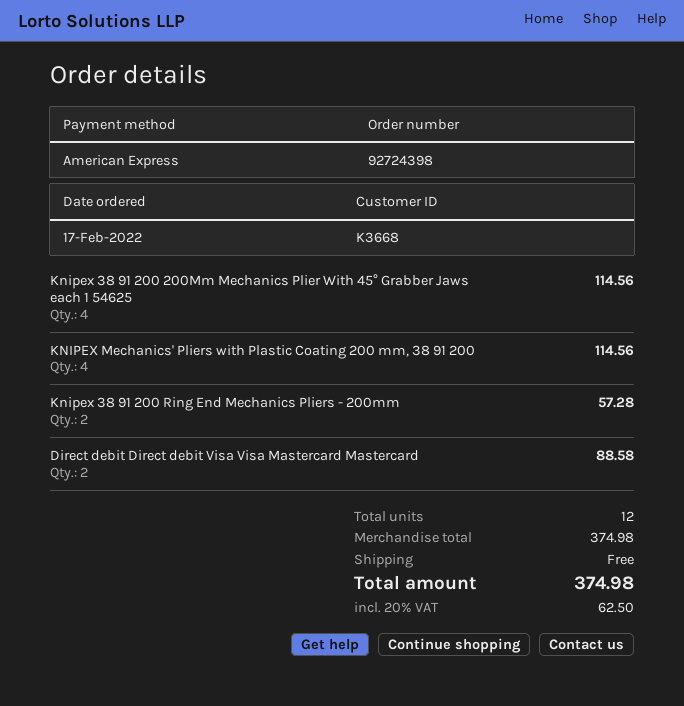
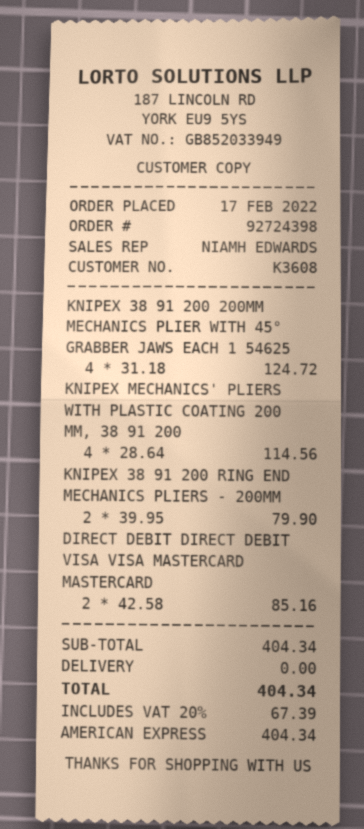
customer number: K3668 -> K3608
Knipex 38 91 200 200Mm Mechanics Plier With 45° Grabber Jaws each 1 54625: 4 for 114.56 -> 4 for 124.72
Knipex 38 91 200 Ring End Mechanics Pliers - 200mm: 2 for 57.28 -> 2 for 79.90
Direct debit Direct debit Visa Visa Mastercard Mastercard: 2 for 88.58 -> 2 for 85.16
subtotal: 374.98 -> 404.34
tax: 20% = 62.50 -> 20% = 67.39
total: 374.98 -> 404.34

